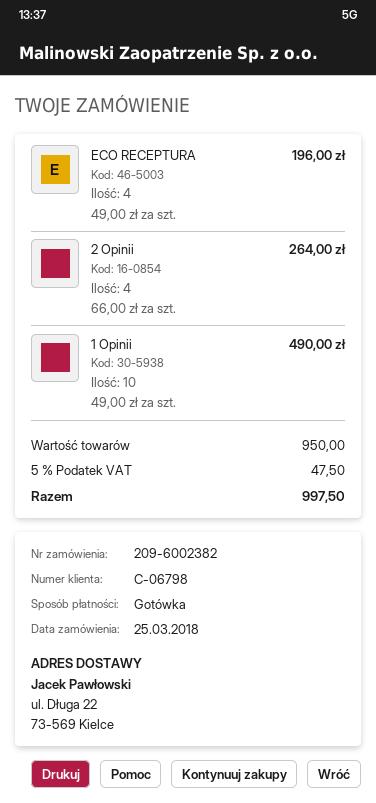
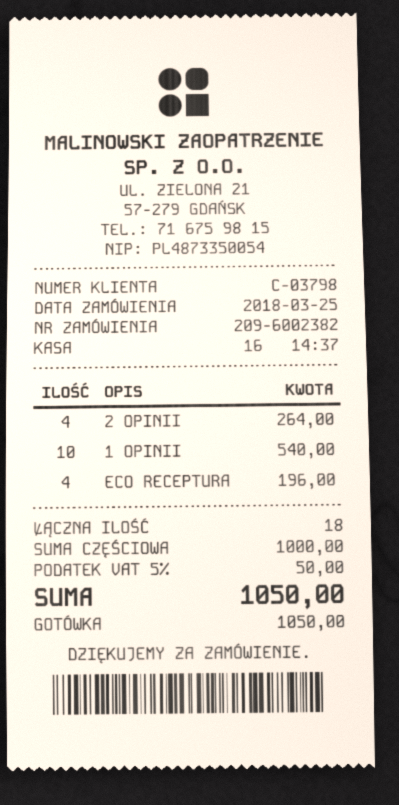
customer number: C-06798 -> C-03798
1 Opinii: 10 for 490.00 -> 10 for 540.00
subtotal: 950.00 -> 1000.00
tax: 5% = 47.50 -> 5% = 50.00
total: 997.50 -> 1050.00

